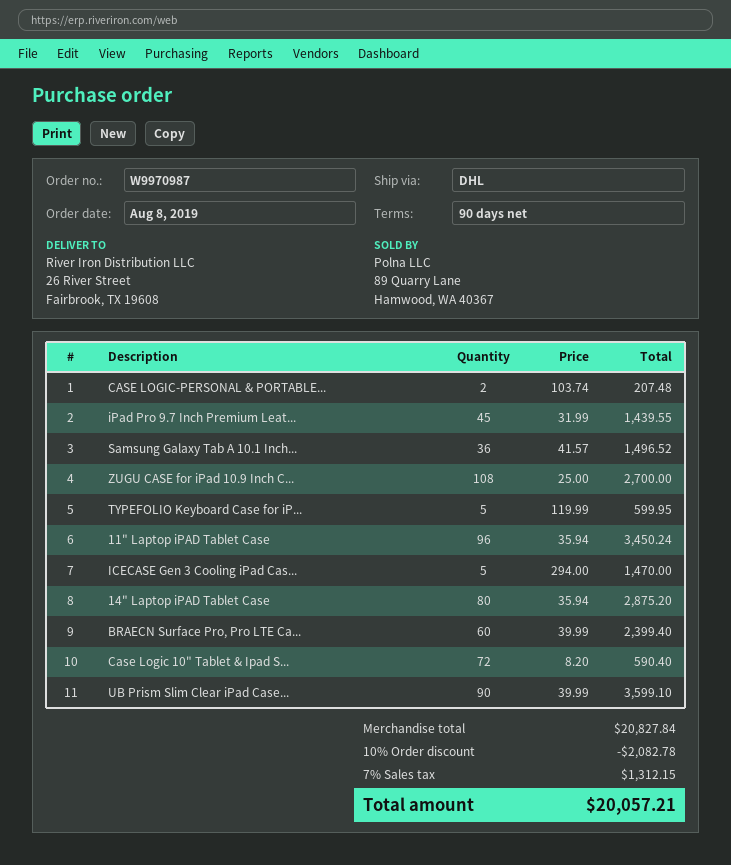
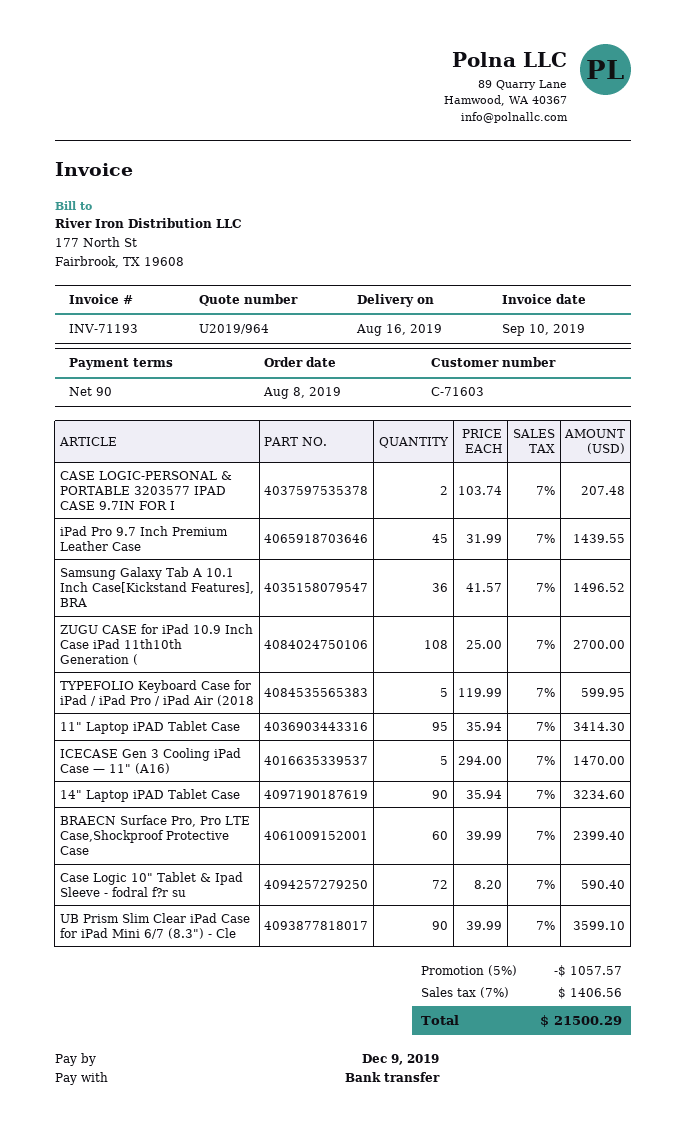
11" Laptop iPAD Tablet Case: 96 x 35.94 = 3450.24 -> 95 x 35.94 = 3414.30
14" Laptop iPAD Tablet Case: 80 x 35.94 = 2875.20 -> 90 x 35.94 = 3234.60
discount: 10% = 2082.78 -> 5% = 1057.57
tax: 7% = 1312.15 -> 7% = 1406.56
total: 20057.21 -> 21500.29

